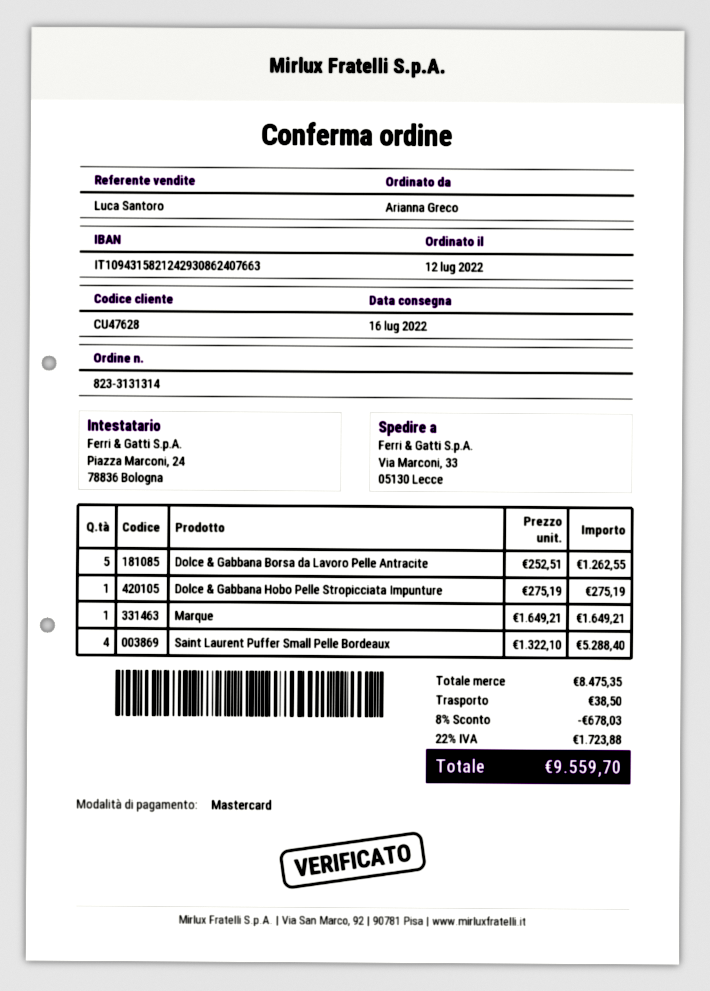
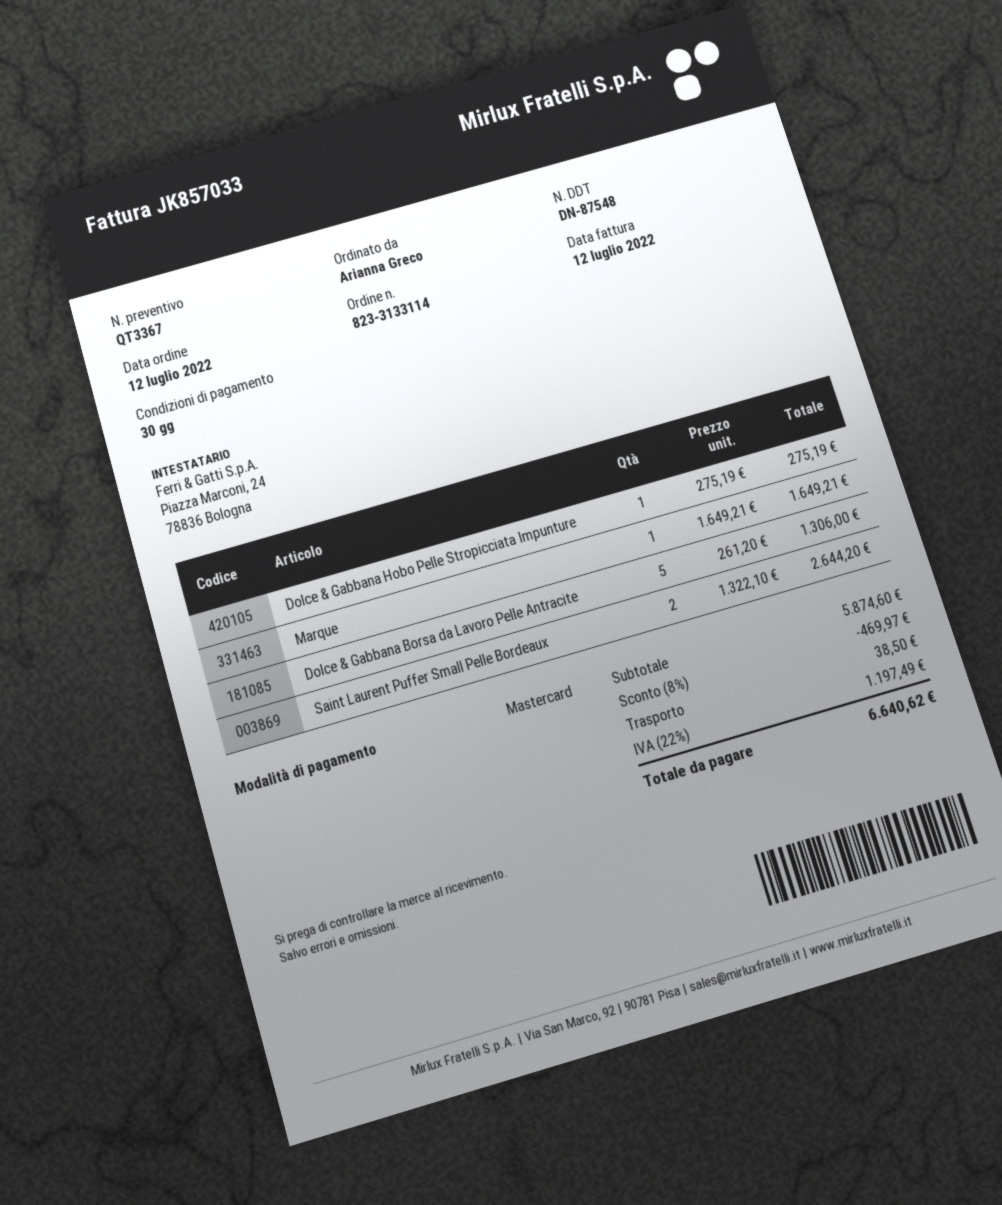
order number: 823-3131314 -> 823-3133114
Dolce & Gabbana Borsa da Lavoro Pelle Antracite: 5 x 252.51 = 1262.55 -> 5 x 261.20 = 1306.00
Saint Laurent Puffer Small Pelle Bordeaux: 4 x 1322.10 = 5288.40 -> 2 x 1322.10 = 2644.20
subtotal: 8475.35 -> 5874.60
discount: 8% = 678.03 -> 8% = 469.97
tax: 22% = 1723.88 -> 22% = 1197.49
total: 9559.70 -> 6640.62

